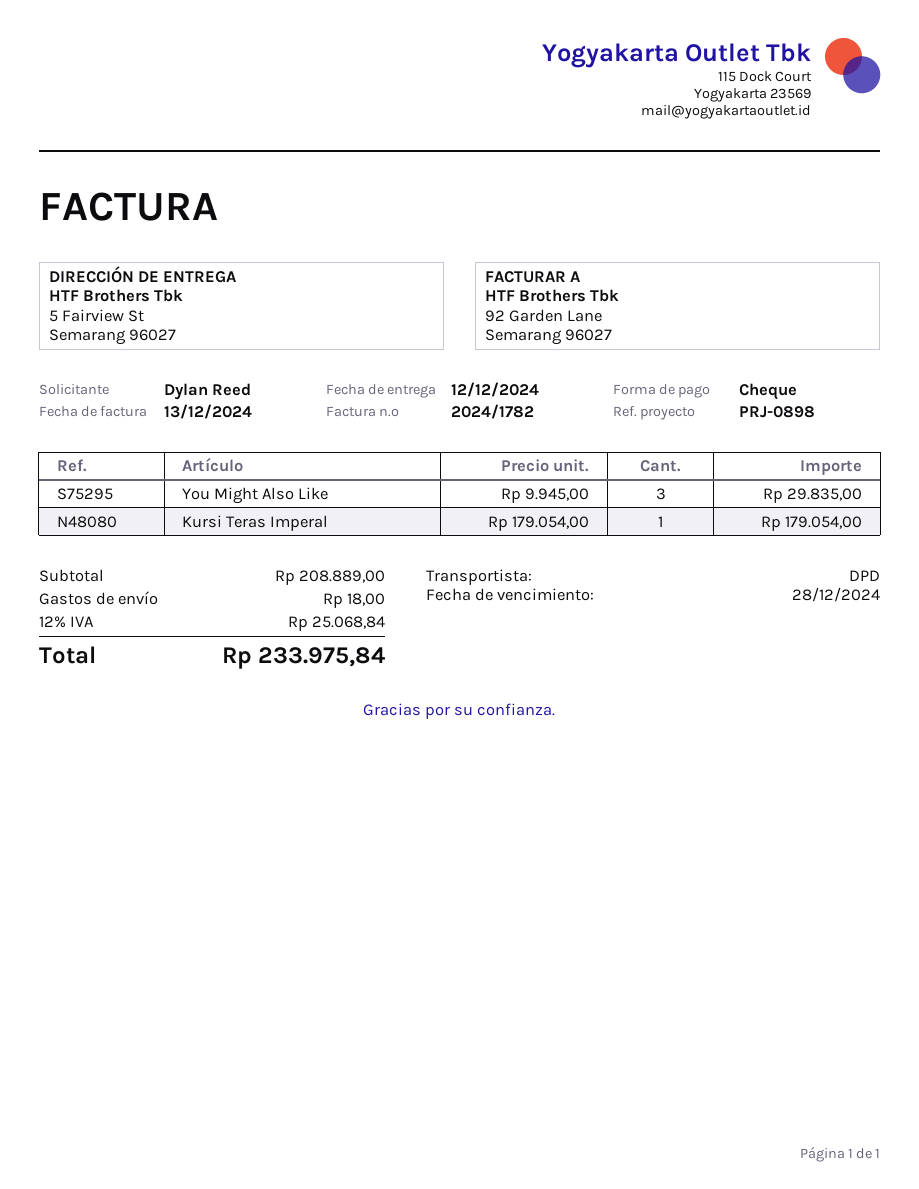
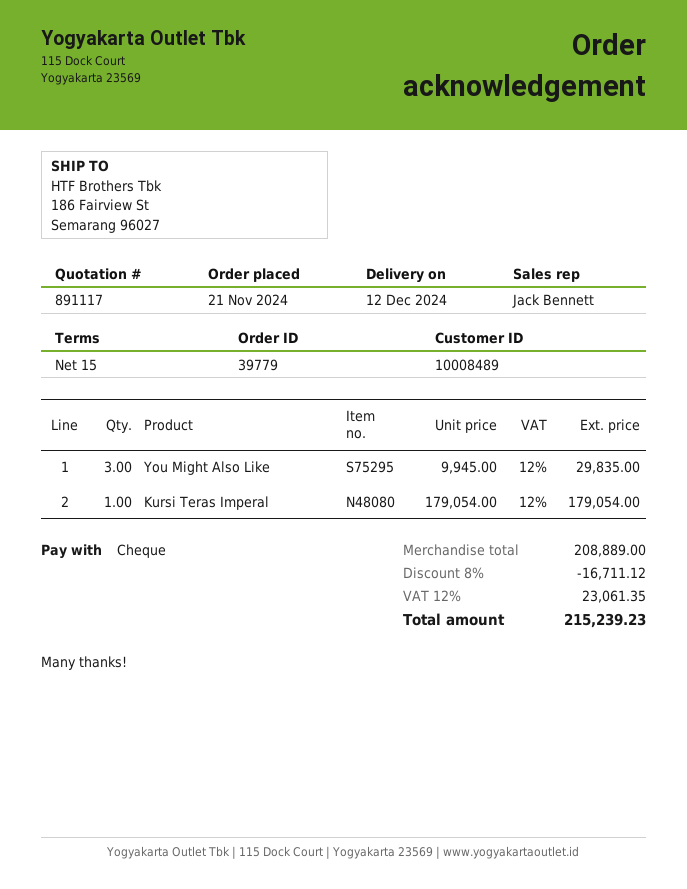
ship to: 5 Fairview St, Semarang 96027 -> 186 Fairview St, Semarang 96027
discount: none -> 8% = 16711.12
shipping: 18.00 -> none
tax: 12% = 25068.84 -> 12% = 23061.35
total: 233975.84 -> 215239.23

